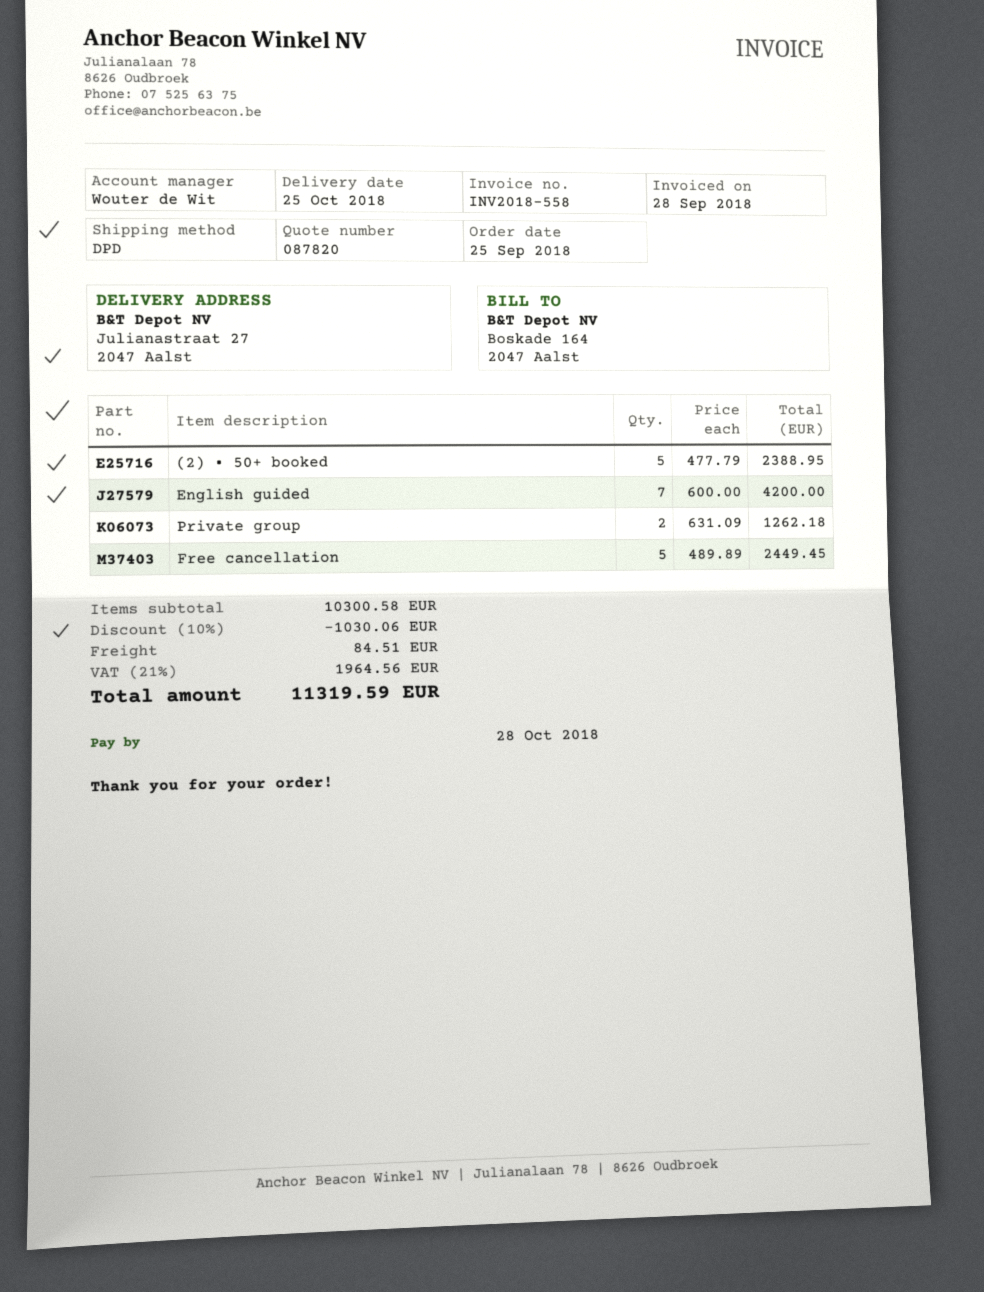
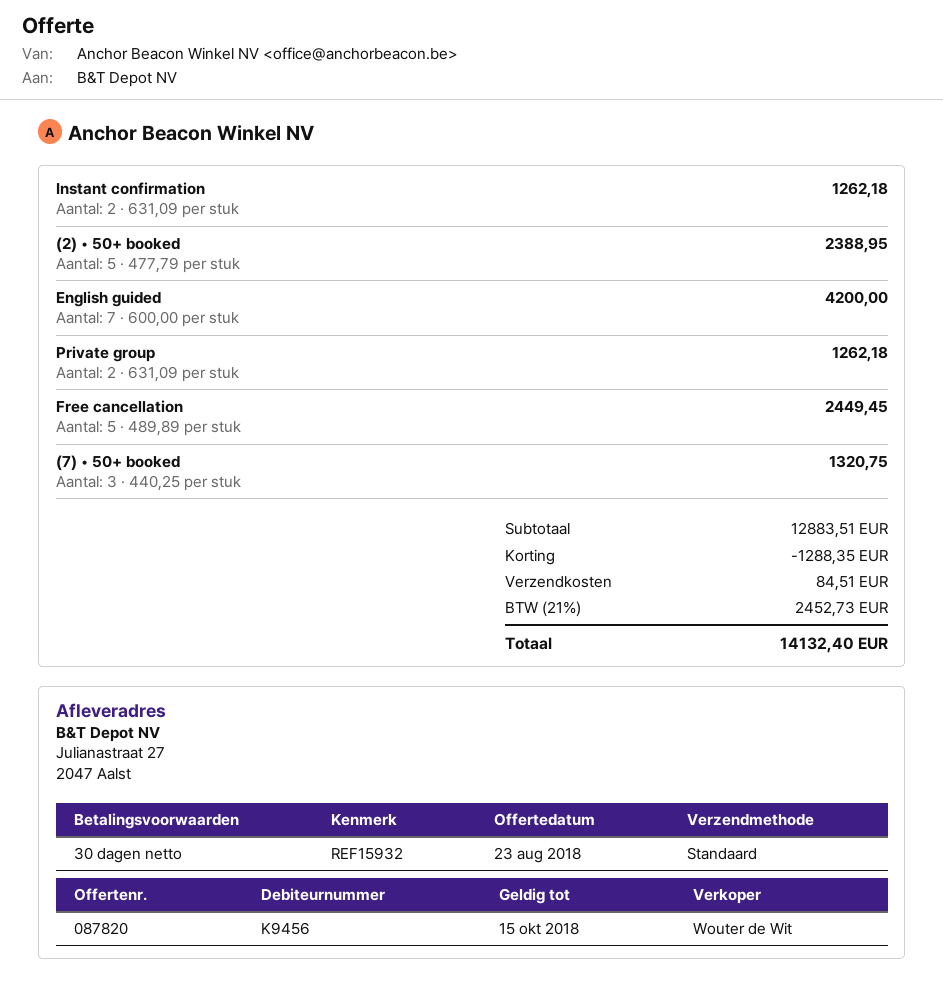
shipping method: DPD -> standard
Instant confirmation: none -> 2 x 631.09 = 1262.18
(7) • 50+ booked: none -> 3 x 440.25 = 1320.75
subtotal: 10300.58 -> 12883.51
discount: 1030.06 -> 1288.35
tax: 21% = 1964.56 -> 21% = 2452.73
total: 11319.59 -> 14132.40

